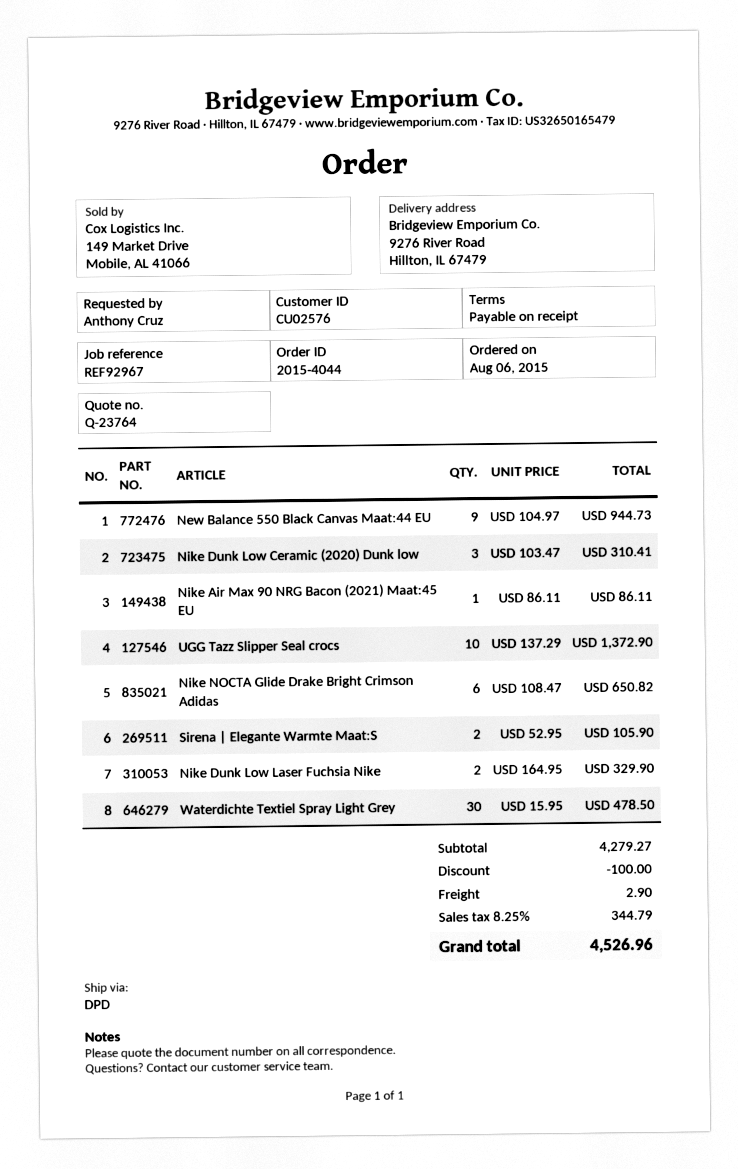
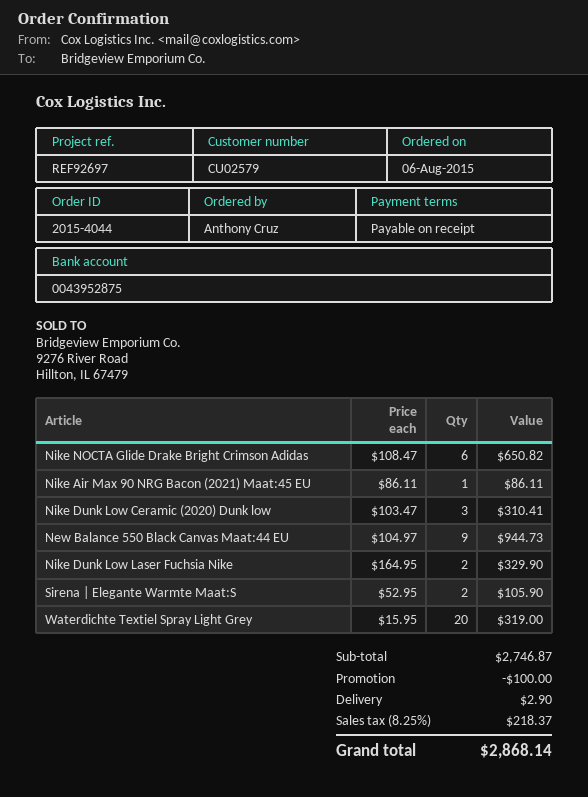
customer number: CU02576 -> CU02579
reference: REF92967 -> REF92697
UGG Tazz Slipper Seal crocs: 10 x 137.29 = 1372.90 -> none
Waterdichte Textiel Spray Light Grey: 30 x 15.95 = 478.50 -> 20 x 15.95 = 319.00
subtotal: 4279.27 -> 2746.87
tax: 8.25% = 344.79 -> 8.25% = 218.37
total: 4526.96 -> 2868.14

